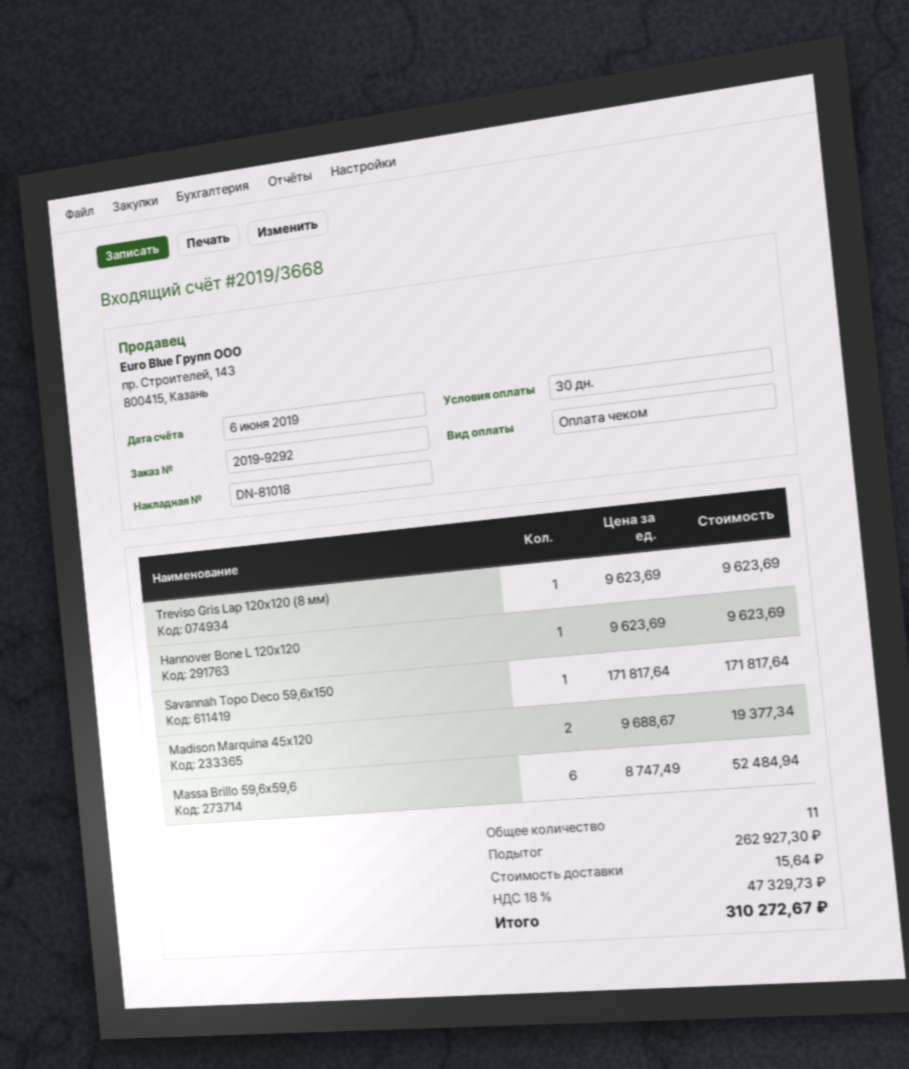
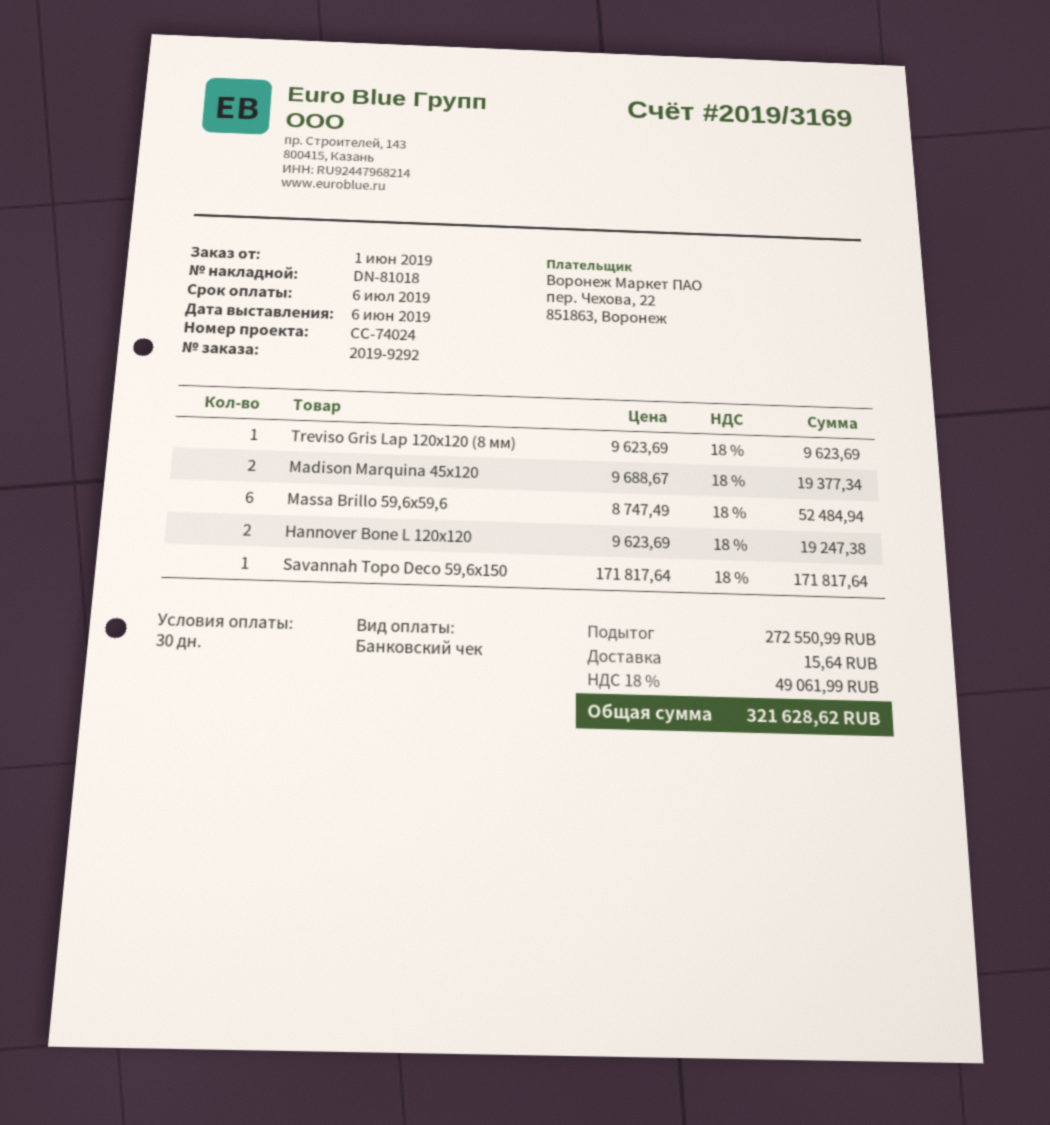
invoice number: 2019/3668 -> 2019/3169
Hannover Bone L 120x120: 1 x 9623.69 = 9623.69 -> 2 x 9623.69 = 19247.38
subtotal: 262927.30 -> 272550.99
tax: 18% = 47329.73 -> 18% = 49061.99
total: 310272.67 -> 321628.62

